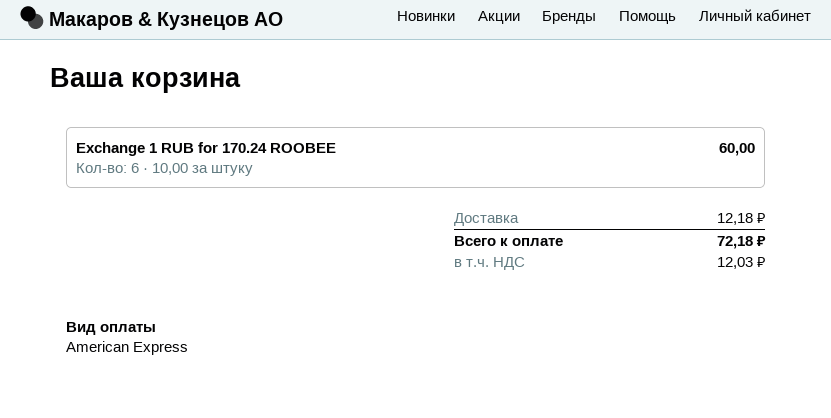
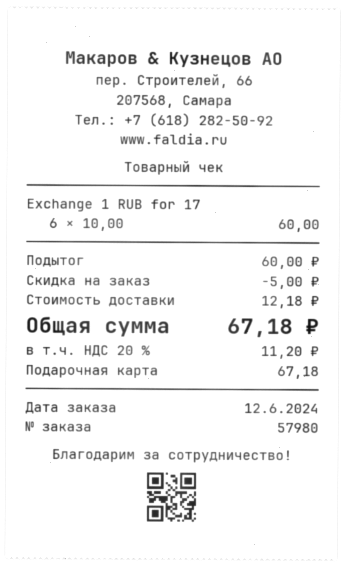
payment method: American Express -> gift card
discount: none -> 5.00
tax: 12.03 -> 11.20
total: 72.18 -> 67.18

